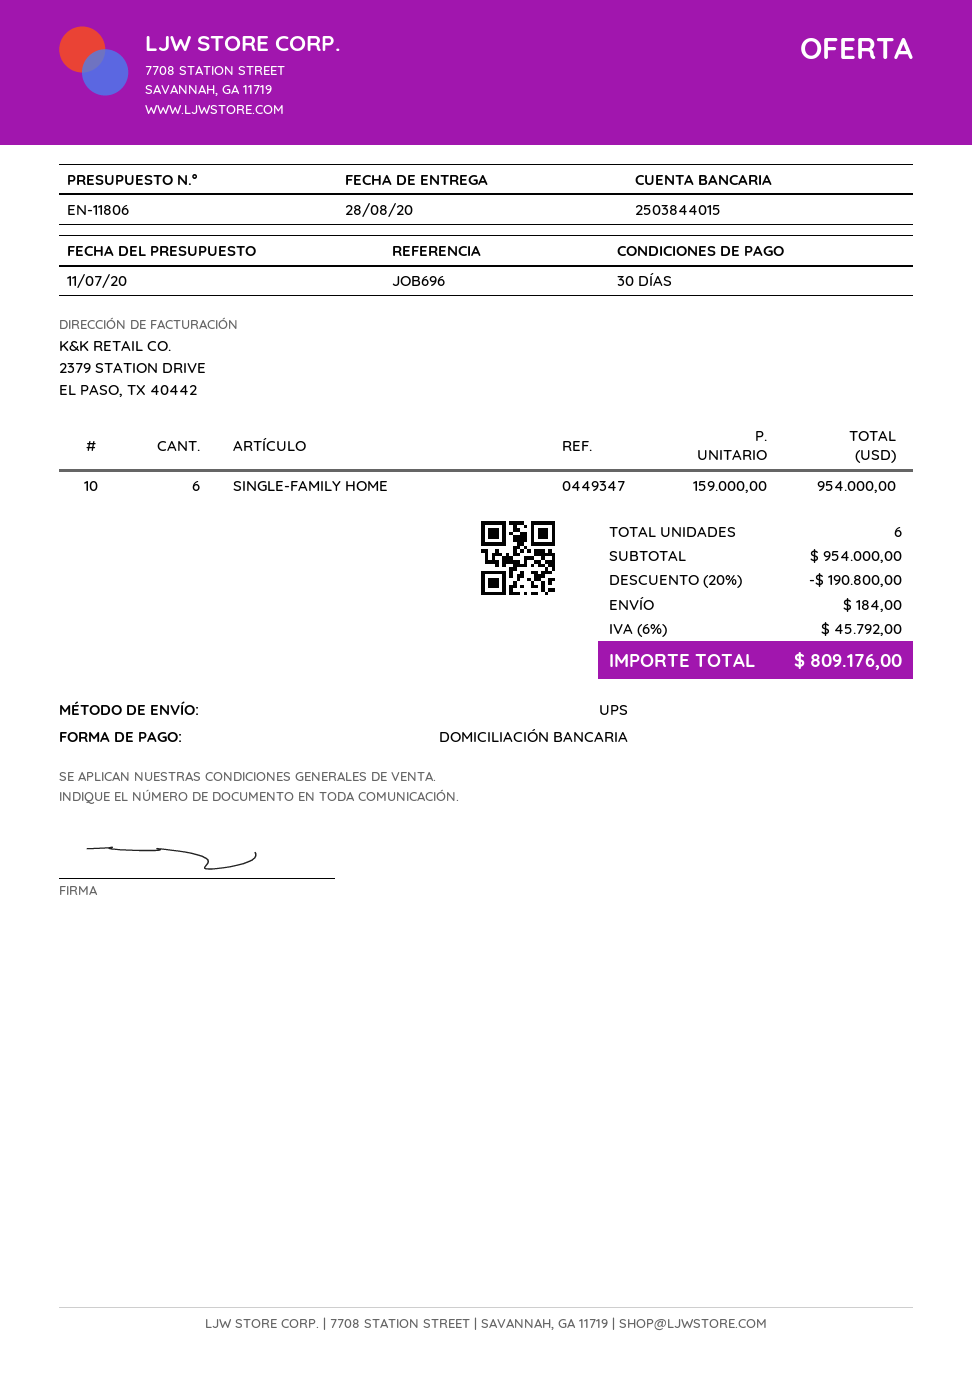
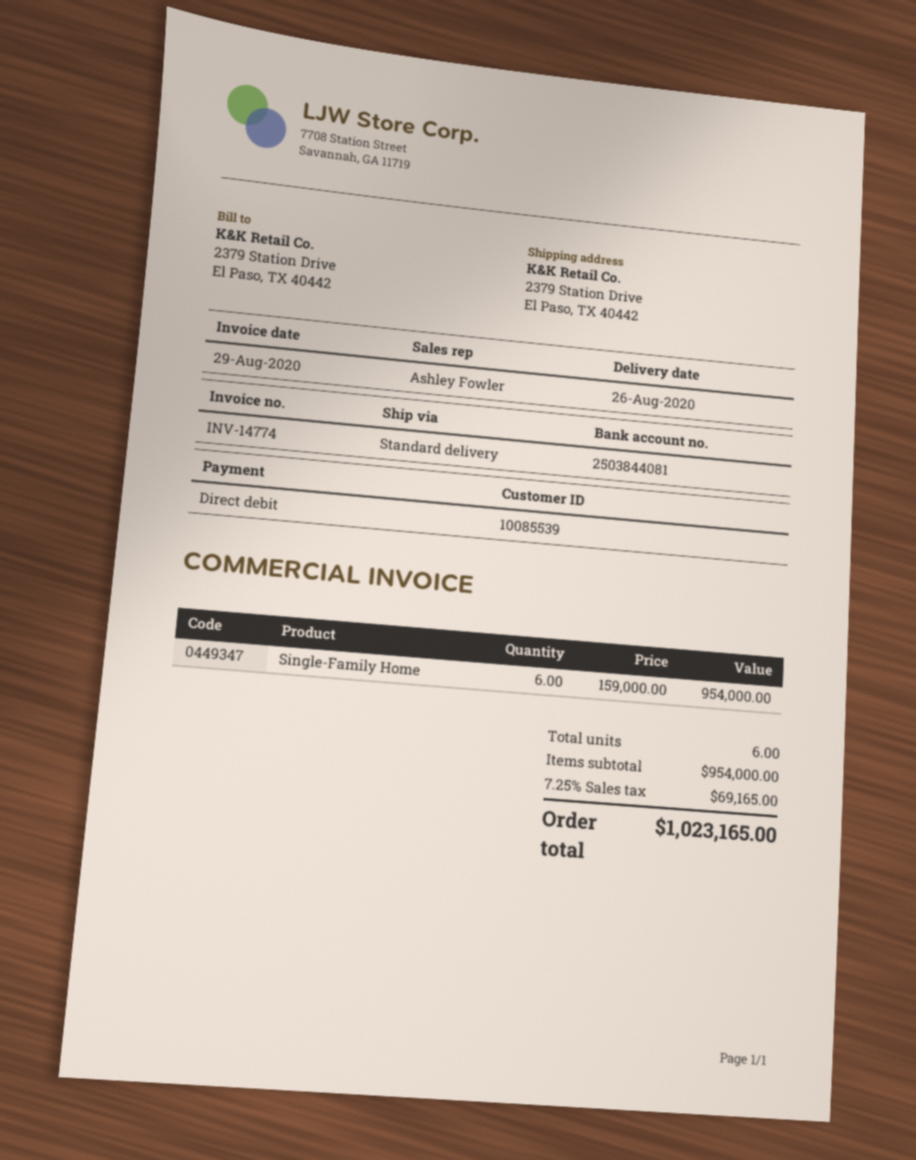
delivery date: 2020-08-28 -> 2020-08-26
bank account: 2503844015 -> 2503844081
shipping method: UPS -> standard
discount: 20% = 190800.00 -> none
shipping: 184.00 -> none
tax: 6% = 45792.00 -> 7.25% = 69165.00
total: 809176.00 -> 1023165.00

